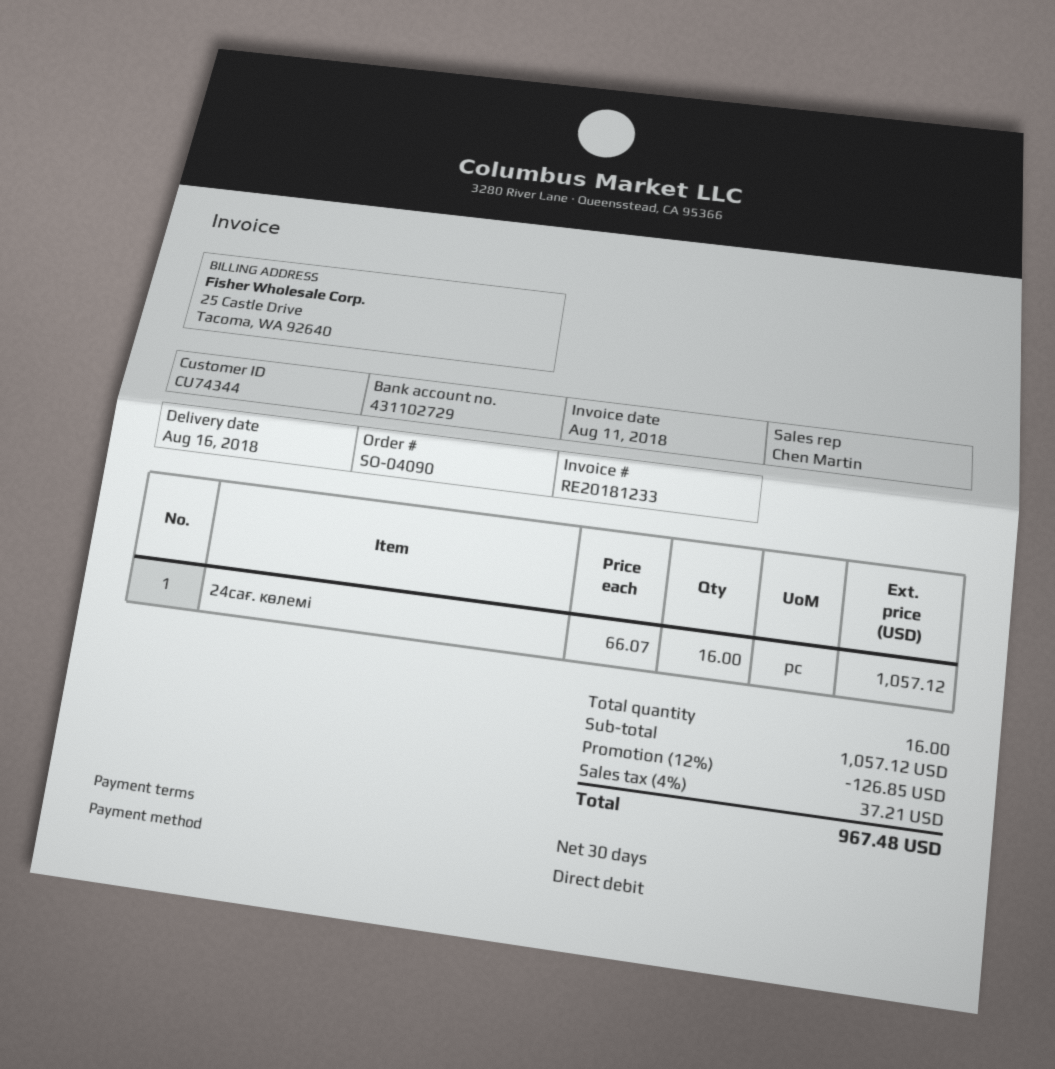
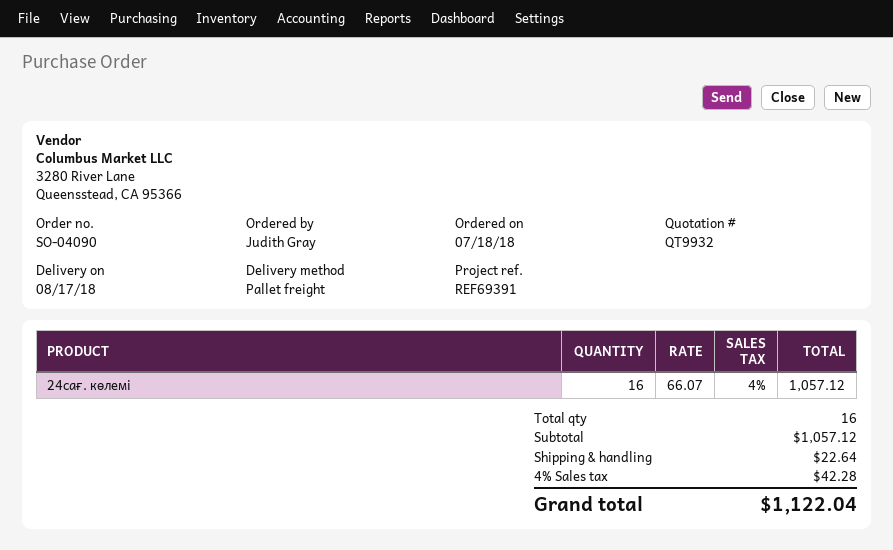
delivery date: 2018-08-16 -> 2018-08-17
discount: 12% = 126.85 -> none
shipping: none -> 22.64
tax: 4% = 37.21 -> 4% = 42.28
total: 967.48 -> 1122.04

